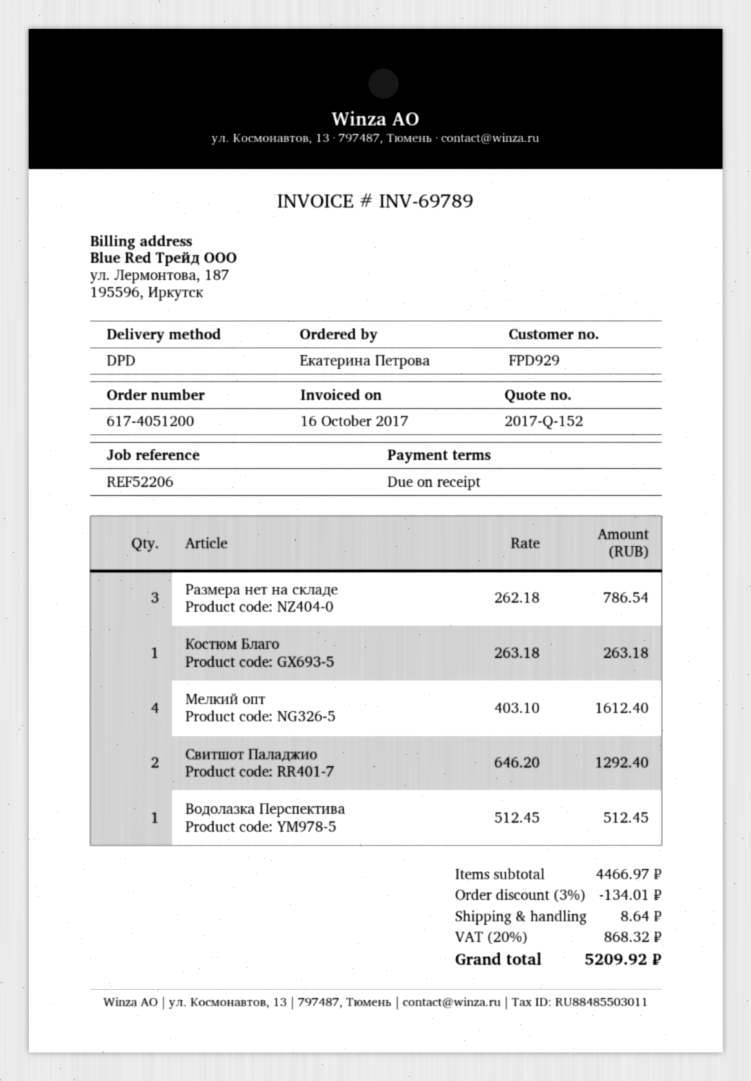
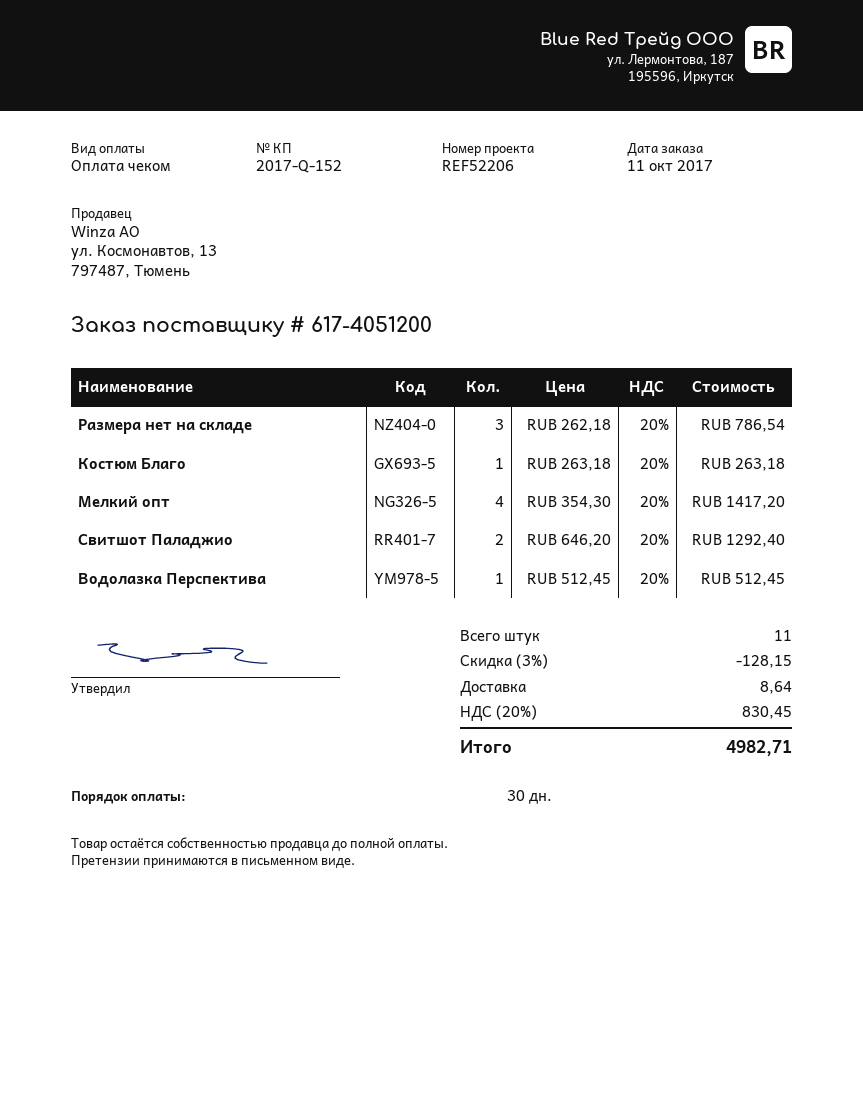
payment terms: on receipt -> 30 days
Мелкий опт: 4 x 403.10 = 1612.40 -> 4 x 354.30 = 1417.20
discount: 3% = 134.01 -> 3% = 128.15
tax: 20% = 868.32 -> 20% = 830.45
total: 5209.92 -> 4982.71

